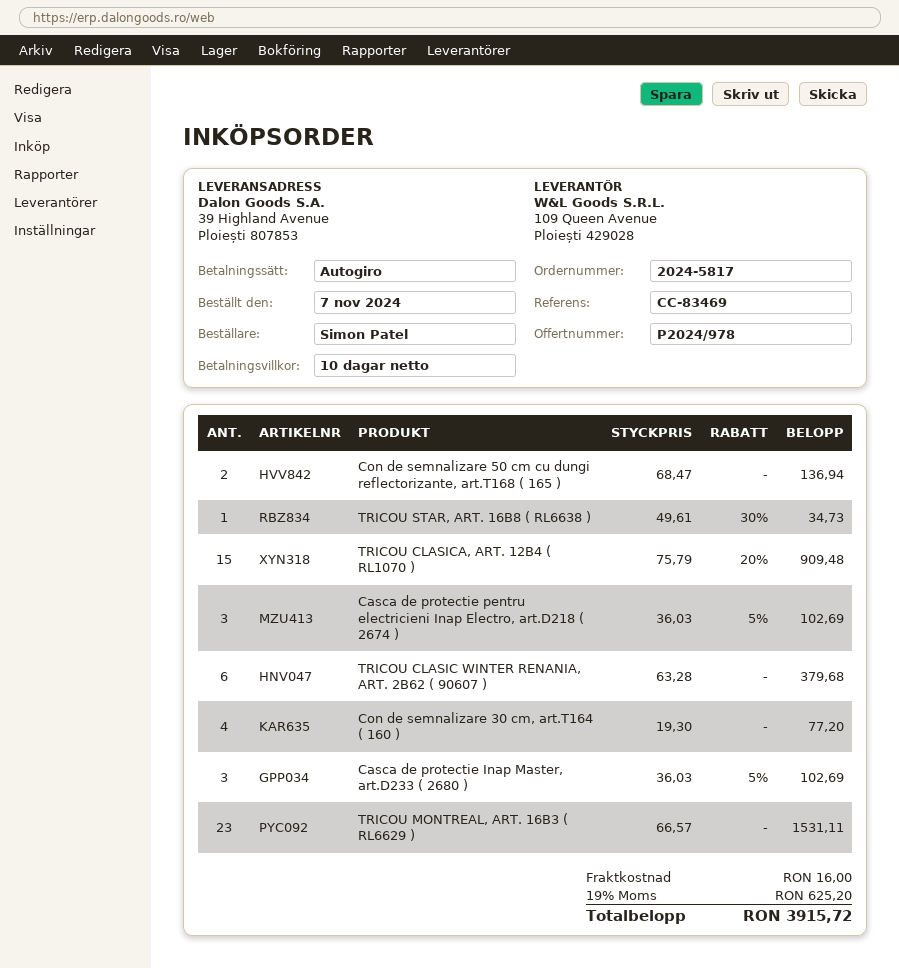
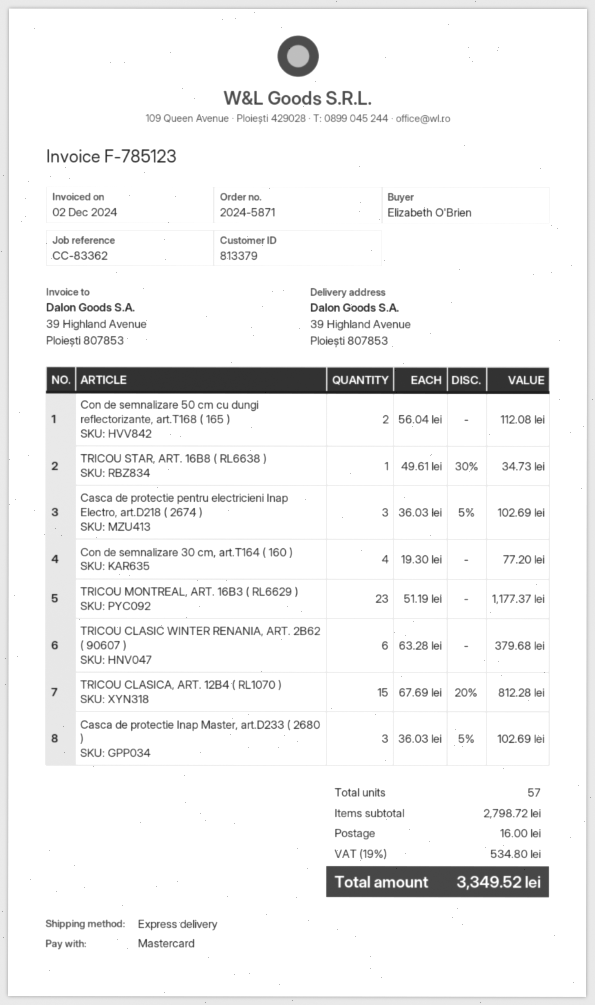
order number: 2024-5817 -> 2024-5871
reference: CC-83469 -> CC-83362
ordered by: Simon Patel -> Elizabeth O'Brien
payment method: direct debit -> Mastercard
Con de semnalizare 50 cm cu dungi reflectorizante, art.T168 ( 165 ): 2 x 68.47 = 136.94 -> 2 x 56.04 = 112.08
TRICOU CLASICA, ART. 12B4 ( RL1070 ): 15 x 75.79 - 20% = 909.48 -> 15 x 67.69 - 20% = 812.28
TRICOU MONTREAL, ART. 16B3 ( RL6629 ): 23 x 66.57 = 1531.11 -> 23 x 51.19 = 1177.37
tax: 19% = 625.20 -> 19% = 534.80
total: 3915.72 -> 3349.52

